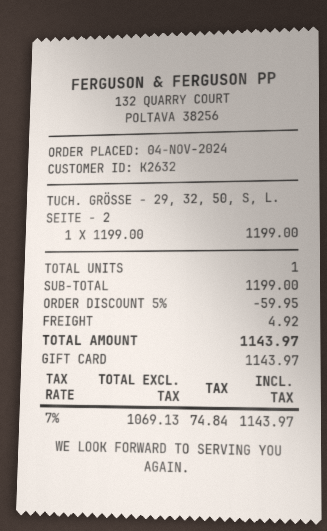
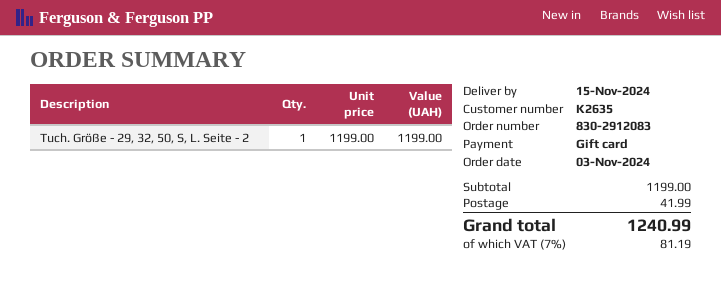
order date: 2024-11-04 -> 2024-11-03
customer number: K2632 -> K2635
discount: 5% = 59.95 -> none
shipping: 4.92 -> 41.99
tax: 7% = 74.84 -> 7% = 81.19
total: 1143.97 -> 1240.99

